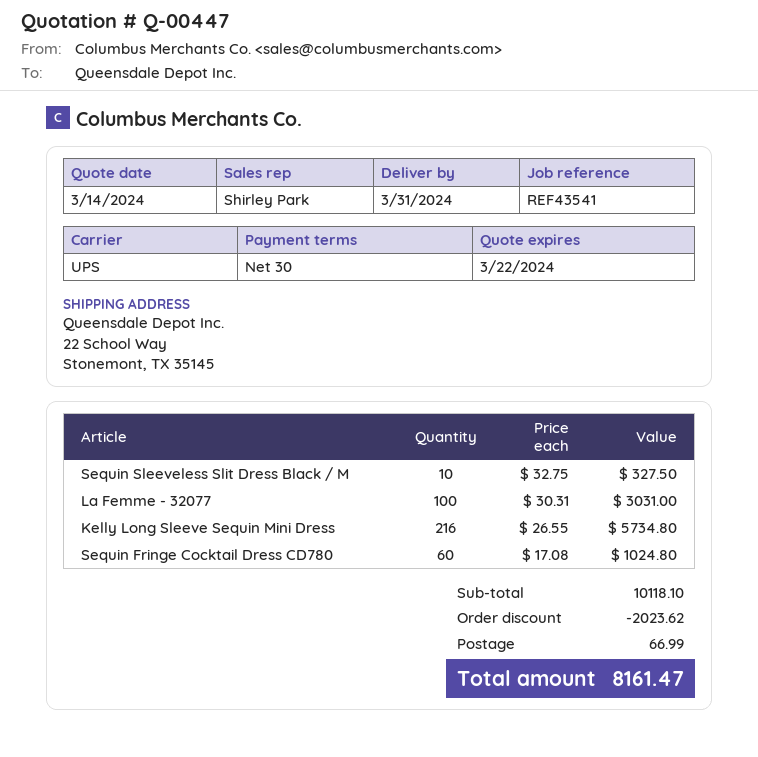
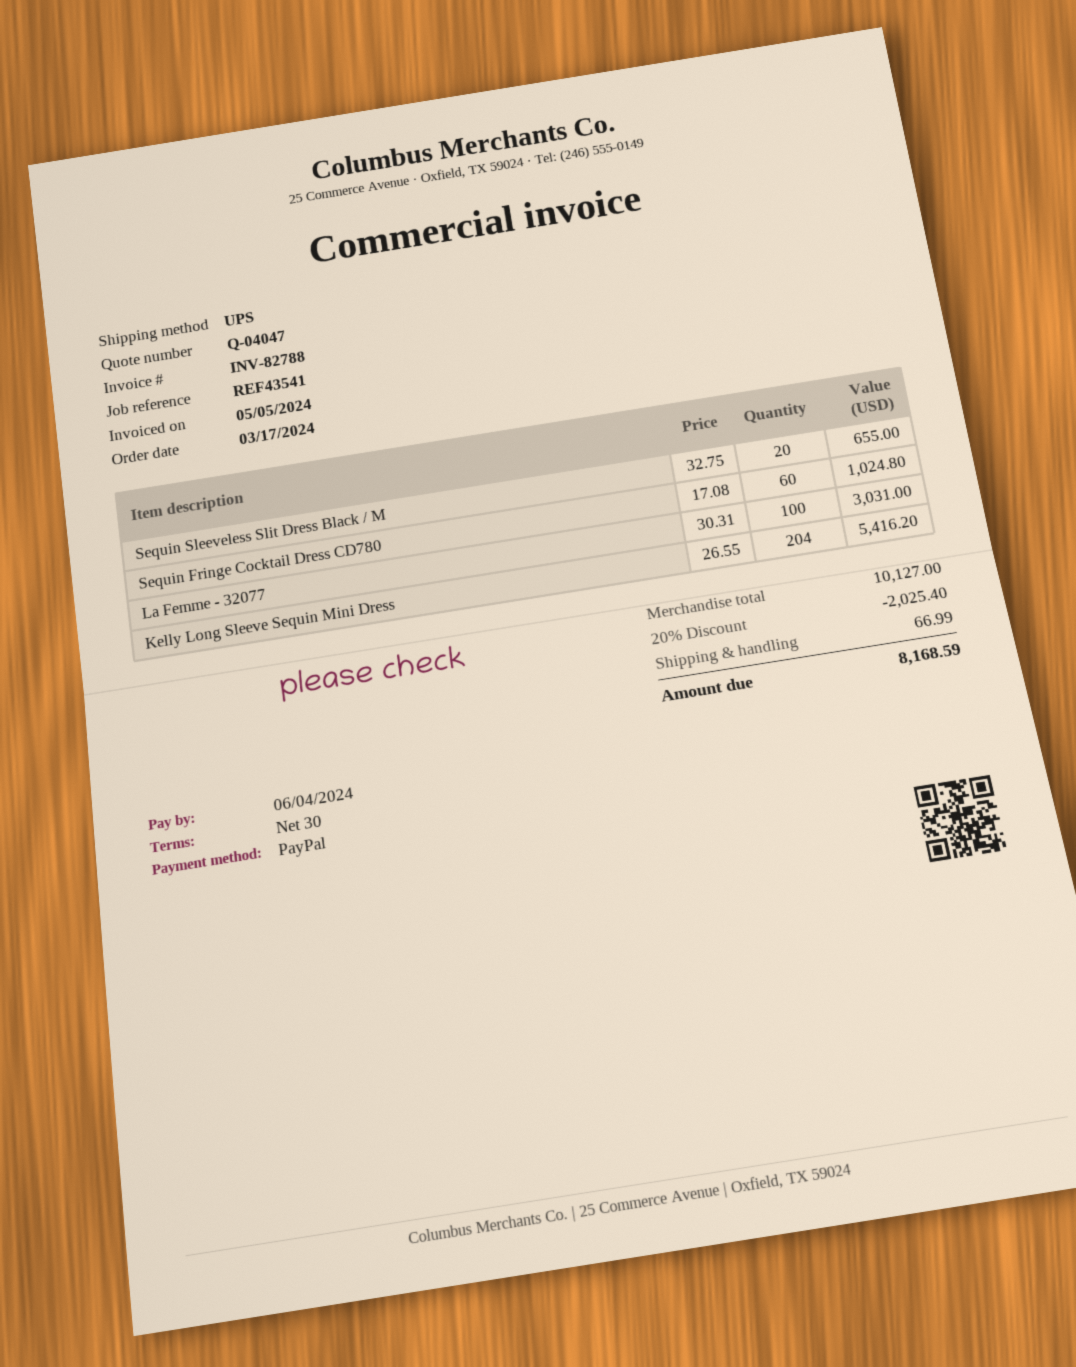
quote number: Q-00447 -> Q-04047
Sequin Sleeveless Slit Dress Black / M: 10 x 32.75 = 327.50 -> 20 x 32.75 = 655.00
Kelly Long Sleeve Sequin Mini Dress: 216 x 26.55 = 5734.80 -> 204 x 26.55 = 5416.20
subtotal: 10118.10 -> 10127.00
discount: 2023.62 -> 2025.40
total: 8161.47 -> 8168.59

